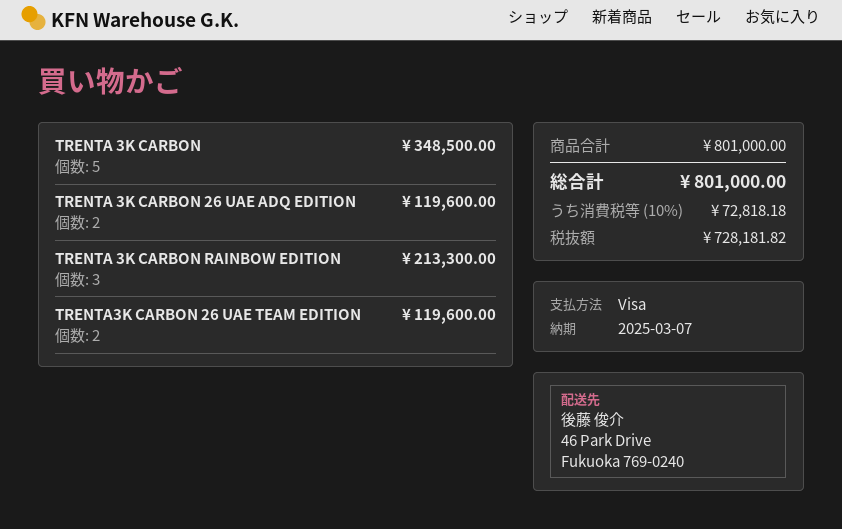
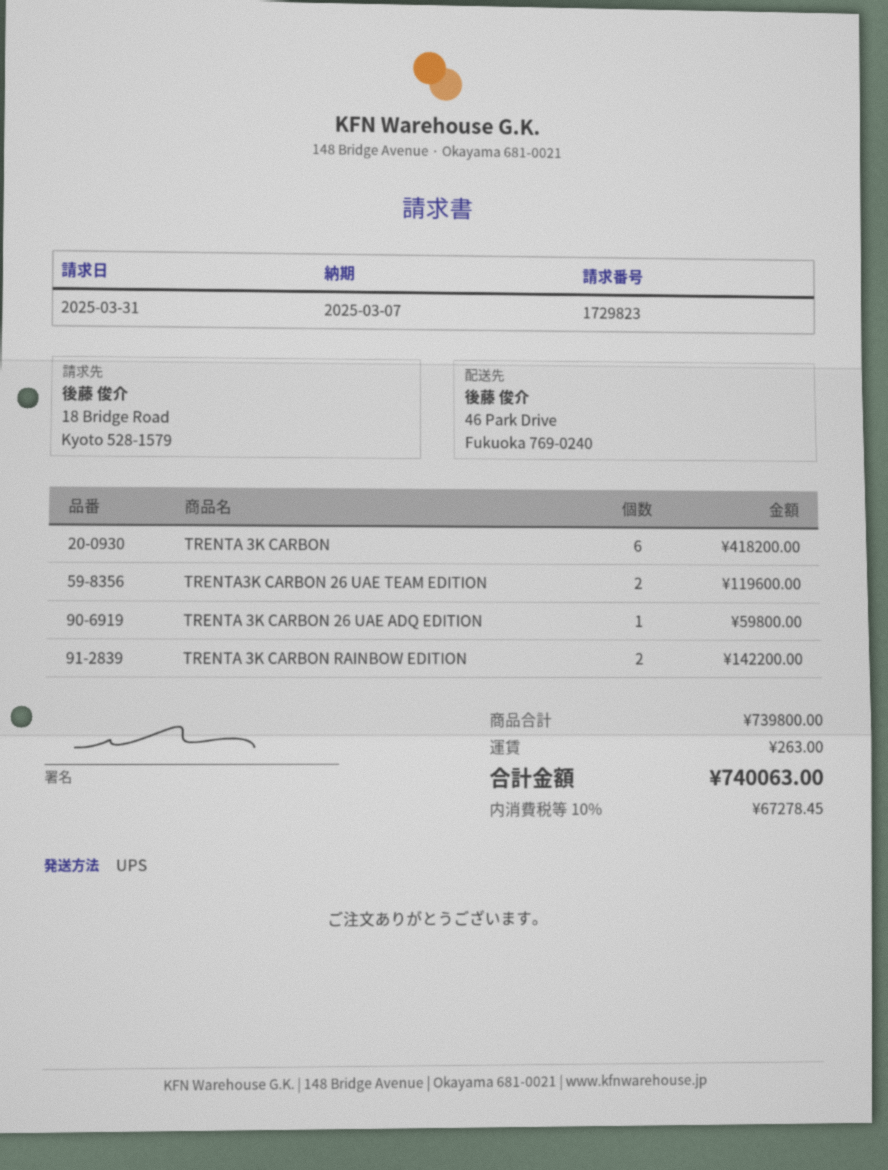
TRENTA 3K CARBON: 5 for 348500.00 -> 6 for 418200.00
TRENTA 3K CARBON 26 UAE ADQ EDITION: 2 for 119600.00 -> 1 for 59800.00
TRENTA 3K CARBON RAINBOW EDITION: 3 for 213300.00 -> 2 for 142200.00
subtotal: 801000.00 -> 739800.00
shipping: none -> 263.00
tax: 10% = 72818.18 -> 10% = 67278.45
total: 801000.00 -> 740063.00

